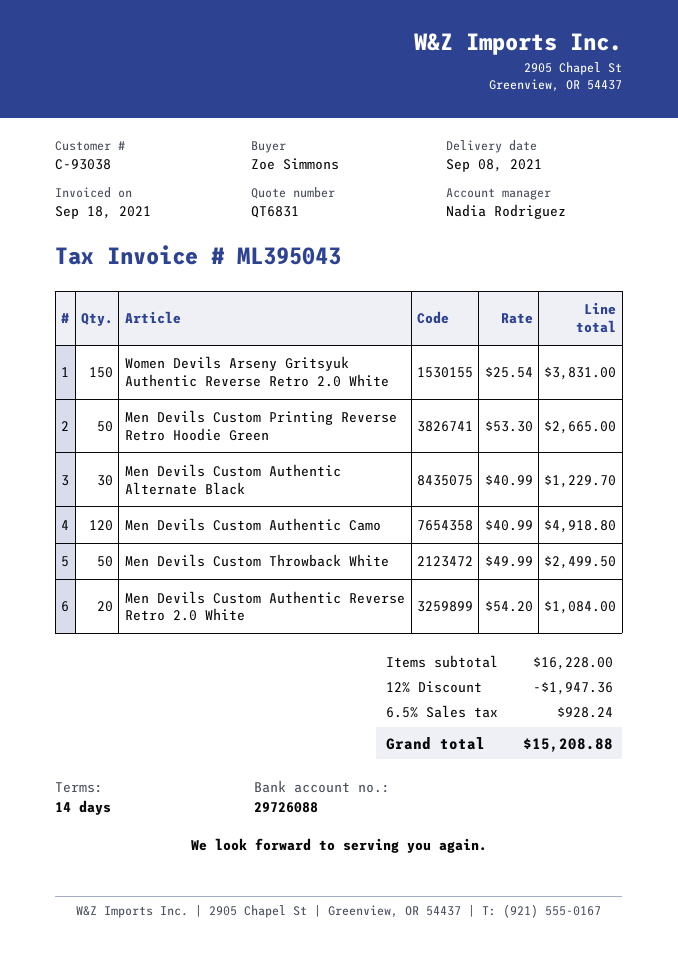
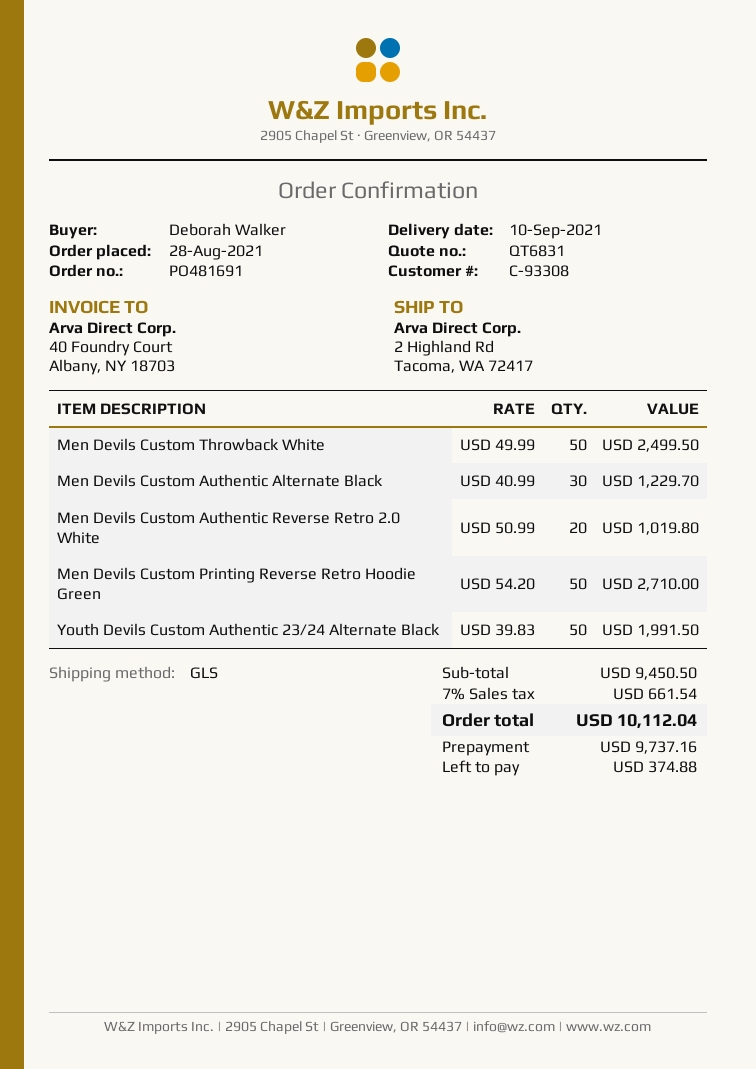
delivery date: 2021-09-08 -> 2021-09-10
customer number: C-93038 -> C-93308
ordered by: Zoe Simmons -> Deborah Walker
Women Devils Arseny Gritsyuk Authentic Reverse Retro 2.0 White: 150 x 25.54 = 3831.00 -> none
Men Devils Custom Printing Reverse Retro Hoodie Green: 50 x 53.30 = 2665.00 -> 50 x 54.20 = 2710.00
Men Devils Custom Authentic Camo: 120 x 40.99 = 4918.80 -> none
Men Devils Custom Authentic Reverse Retro 2.0 White: 20 x 54.20 = 1084.00 -> 20 x 50.99 = 1019.80
Youth Devils Custom Authentic 23/24 Alternate Black: none -> 50 x 39.83 = 1991.50
subtotal: 16228.00 -> 9450.50
discount: 12% = 1947.36 -> none
tax: 6.5% = 928.24 -> 7% = 661.54
total: 15208.88 -> 10112.04

